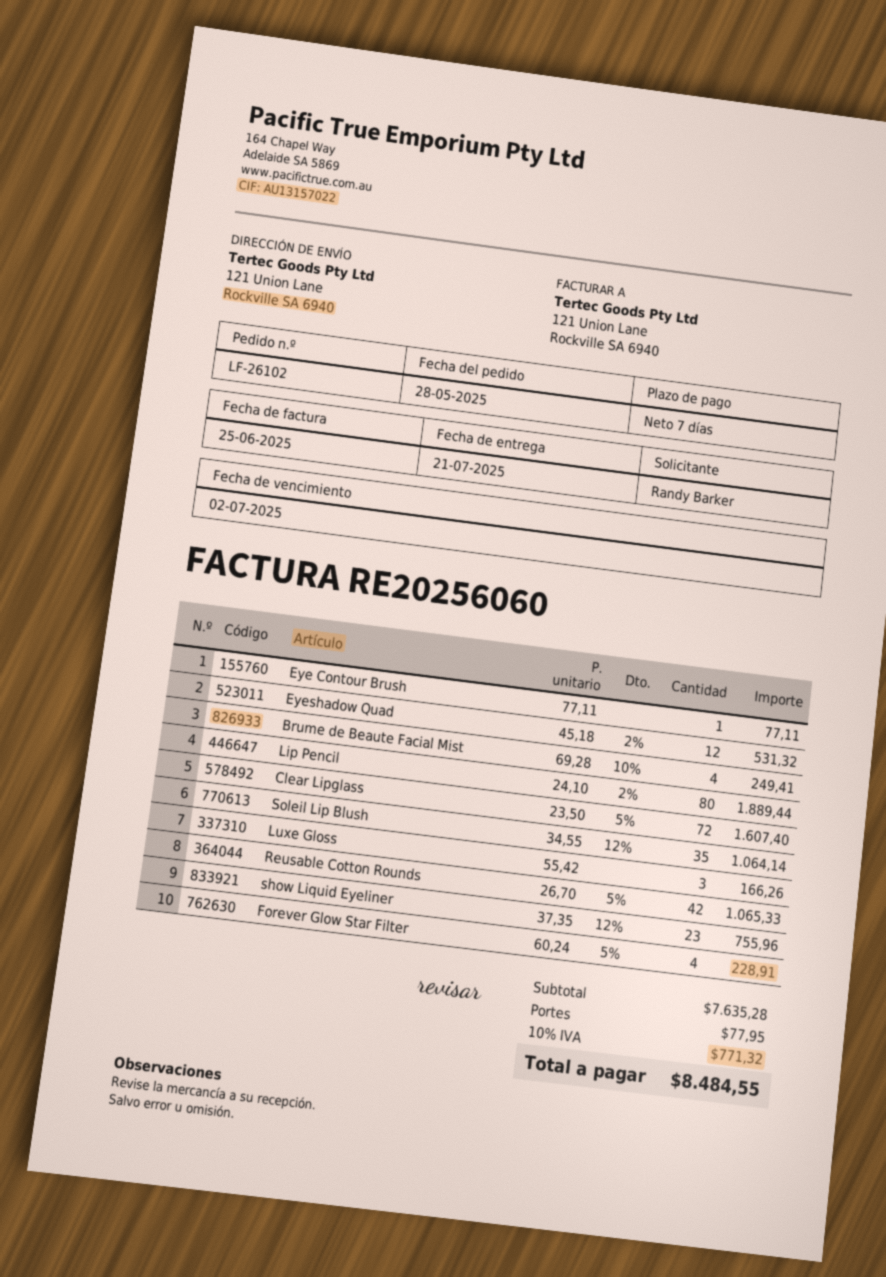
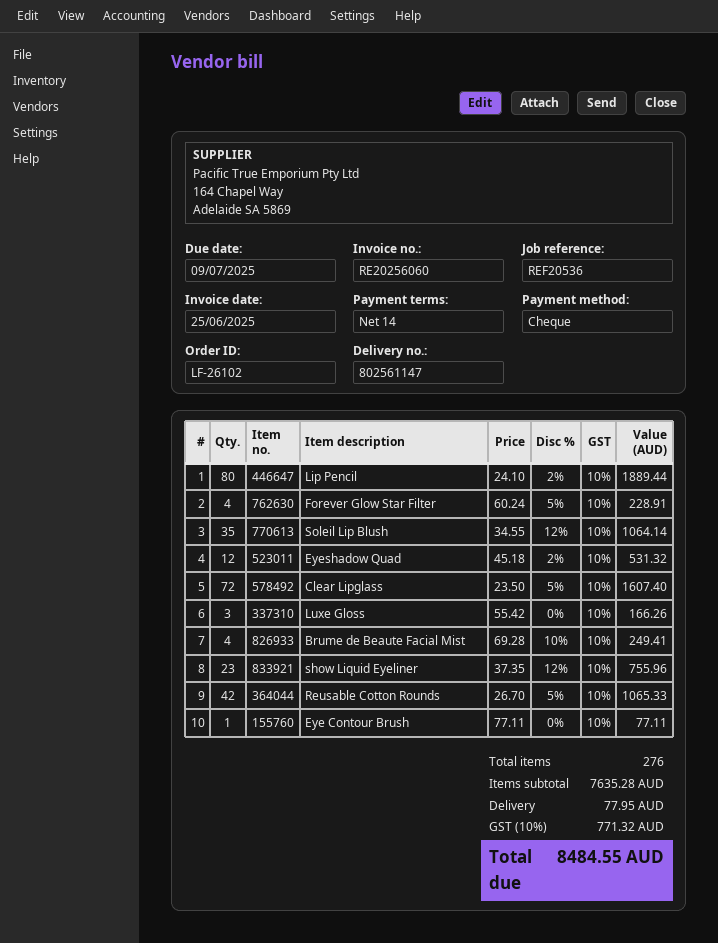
payment terms: 7 days -> 14 days
due date: 2025-07-02 -> 2025-07-09

